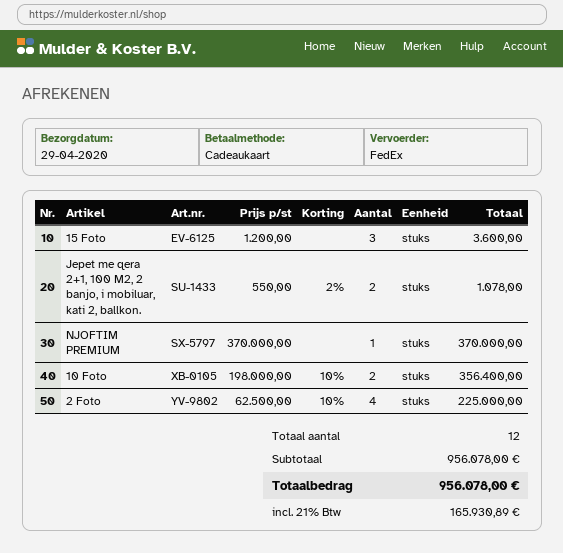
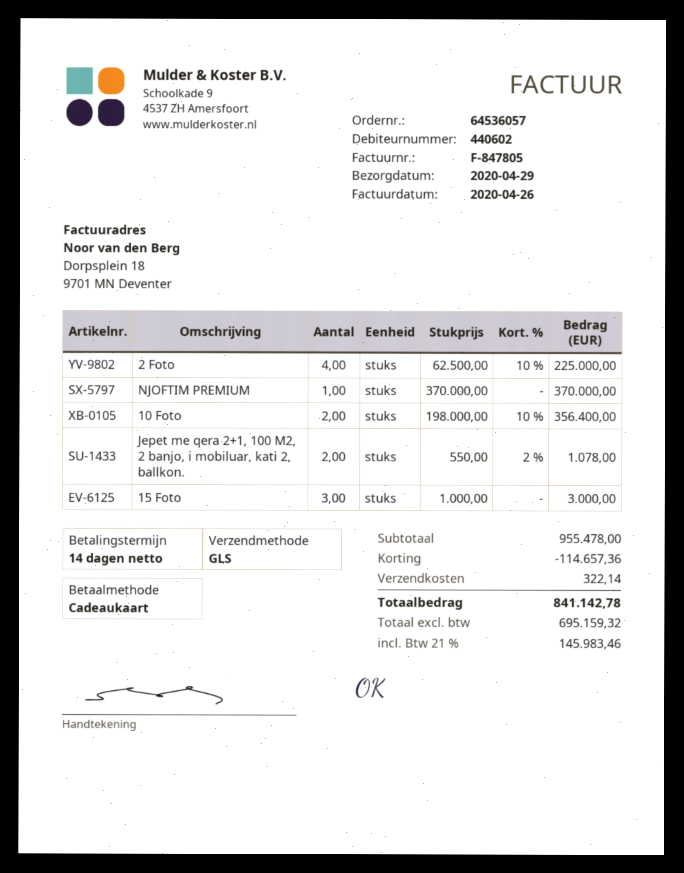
shipping method: FedEx -> GLS
15 Foto: 3 x 1200.00 = 3600.00 -> 3 x 1000.00 = 3000.00
subtotal: 956078.00 -> 955478.00
discount: none -> 114657.36
shipping: none -> 322.14
tax: 21% = 165930.89 -> 21% = 145983.46
total: 956078.00 -> 841142.78

